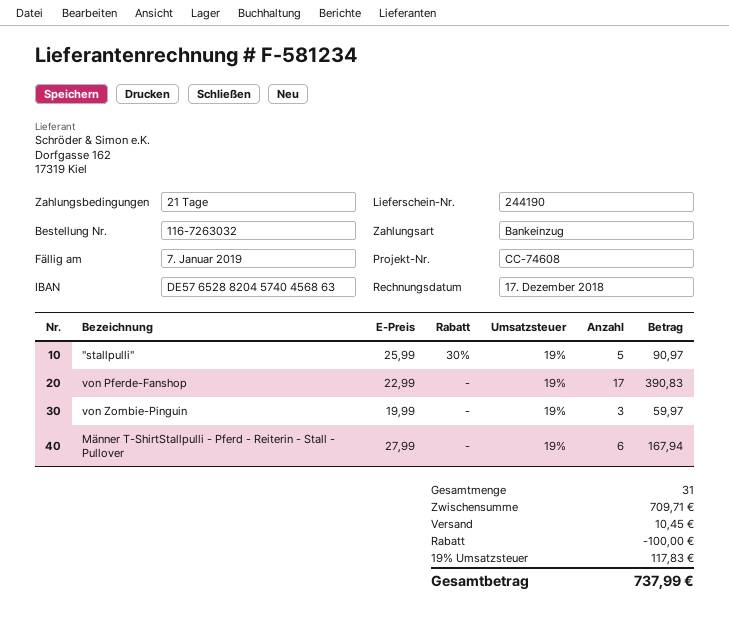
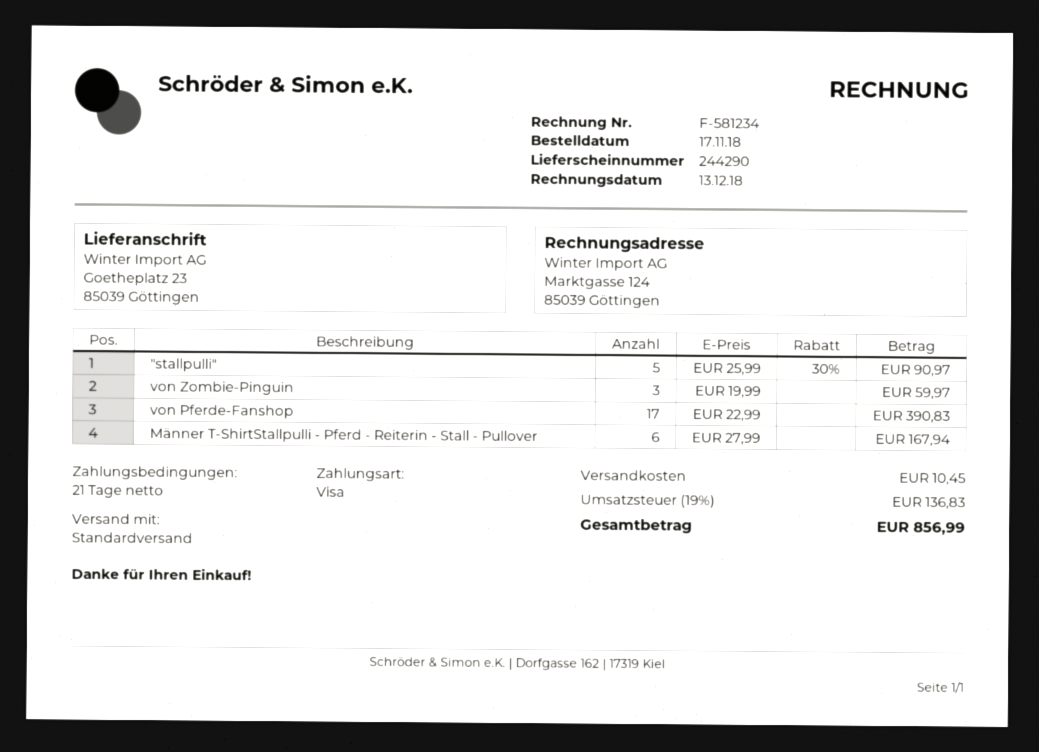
delivery note number: 244190 -> 244290
invoice date: 2018-12-17 -> 2018-12-13
payment method: direct debit -> Visa
discount: 100.00 -> none
tax: 19% = 117.83 -> 19% = 136.83
total: 737.99 -> 856.99

